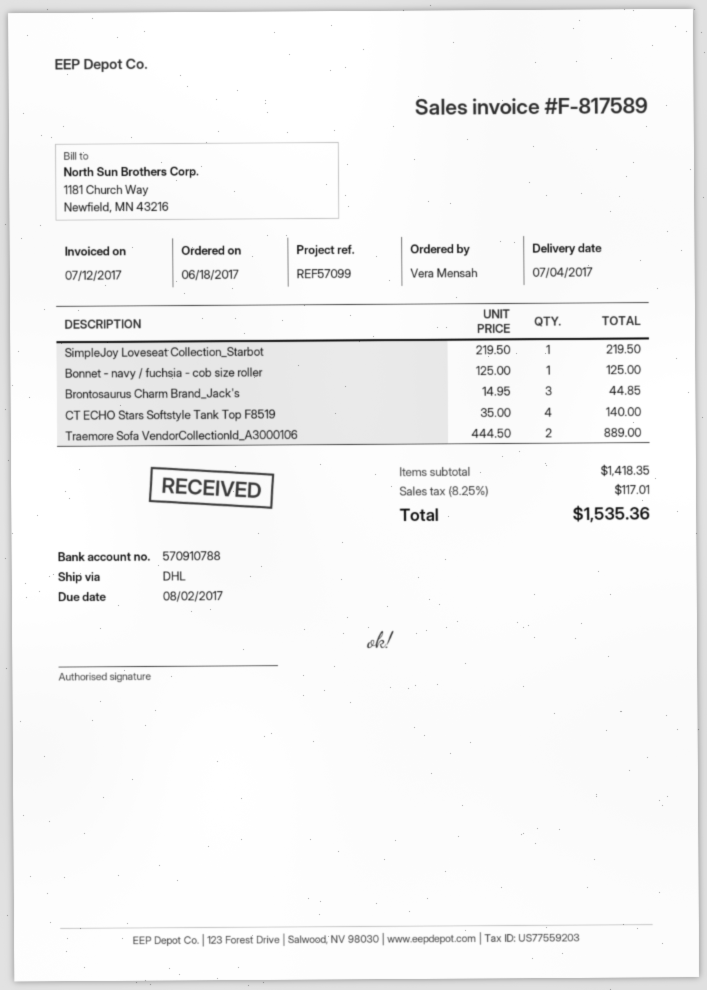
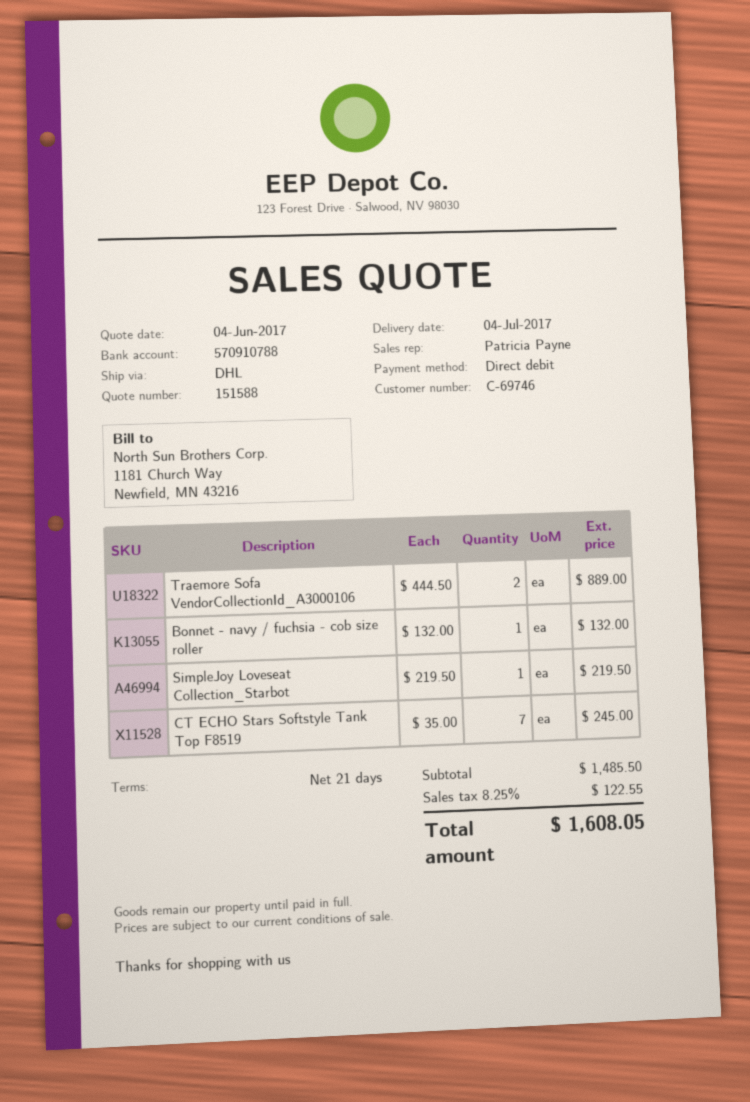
Bonnet - navy / fuchsia - cob size roller: 1 x 125.00 = 125.00 -> 1 x 132.00 = 132.00
Brontosaurus Charm Brand_Jack's: 3 x 14.95 = 44.85 -> none
CT ECHO Stars Softstyle Tank Top F8519: 4 x 35.00 = 140.00 -> 7 x 35.00 = 245.00
subtotal: 1418.35 -> 1485.50
tax: 8.25% = 117.01 -> 8.25% = 122.55
total: 1535.36 -> 1608.05

